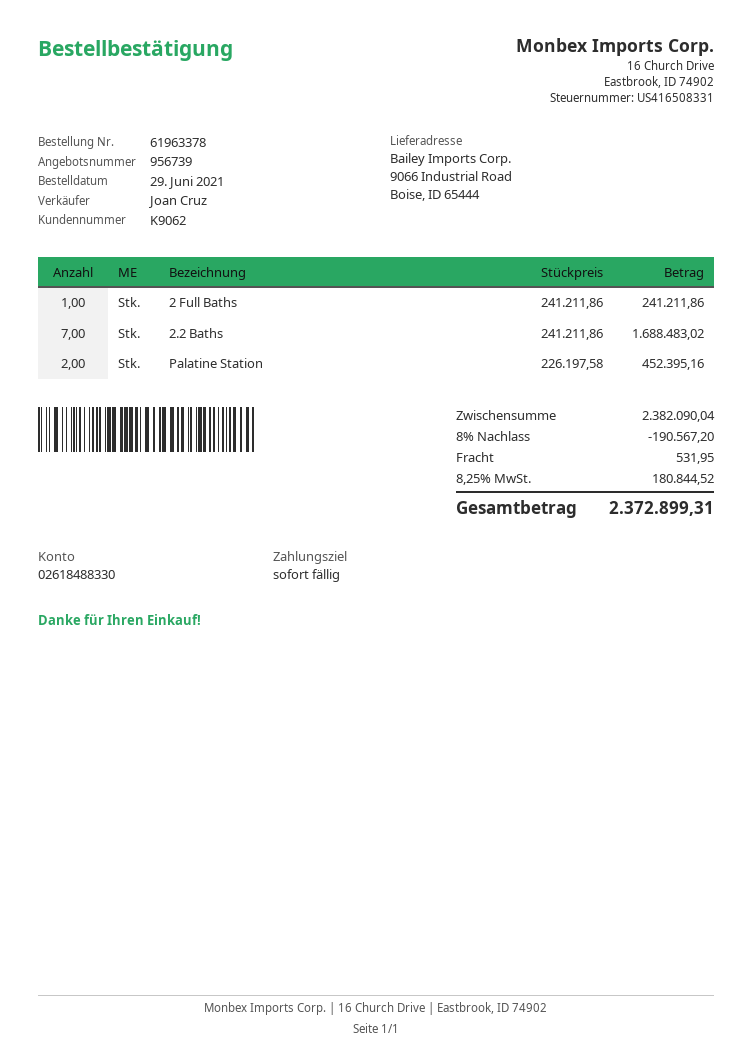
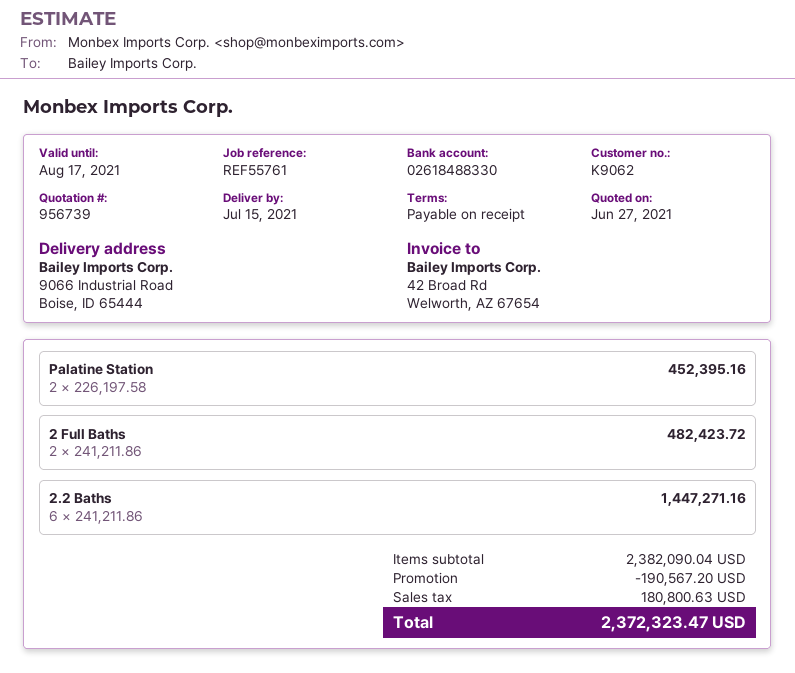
2 Full Baths: 1 x 241211.86 = 241211.86 -> 2 x 241211.86 = 482423.72
2.2 Baths: 7 x 241211.86 = 1688483.02 -> 6 x 241211.86 = 1447271.16
shipping: 531.95 -> none
tax: 180844.52 -> 180800.63
total: 2372899.31 -> 2372323.47

